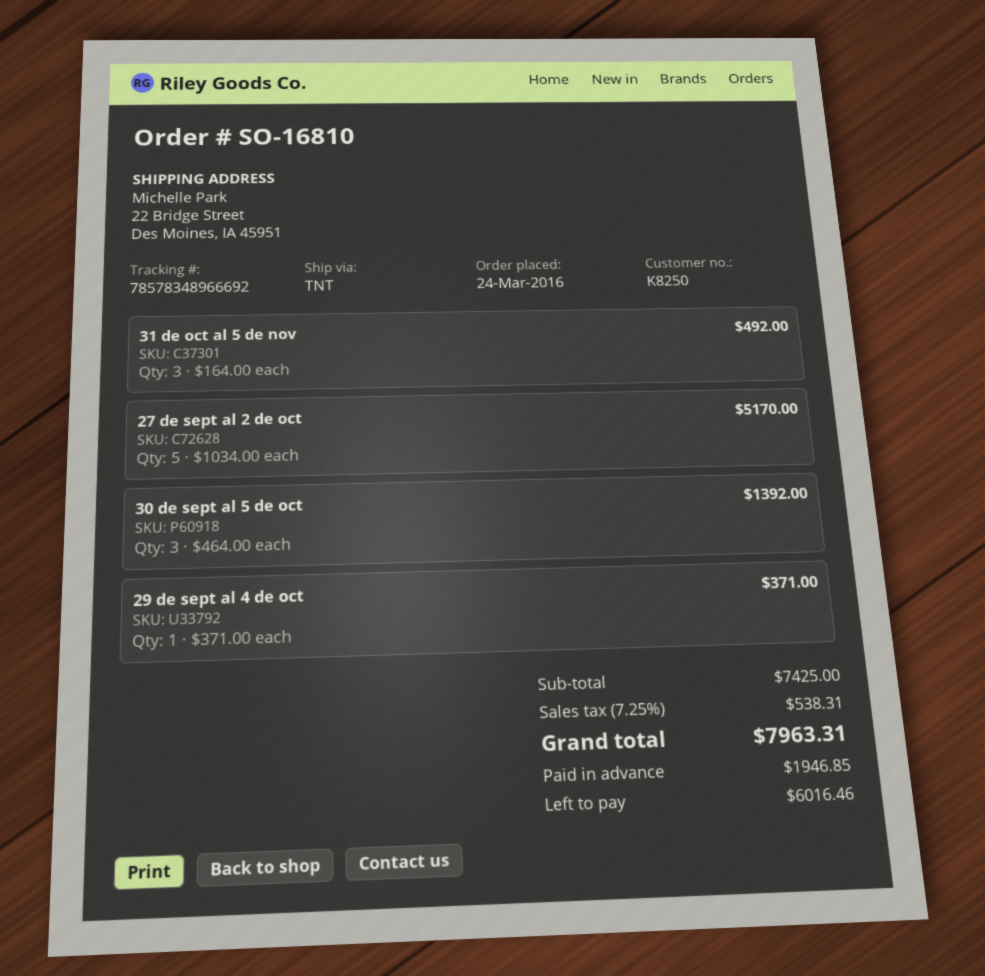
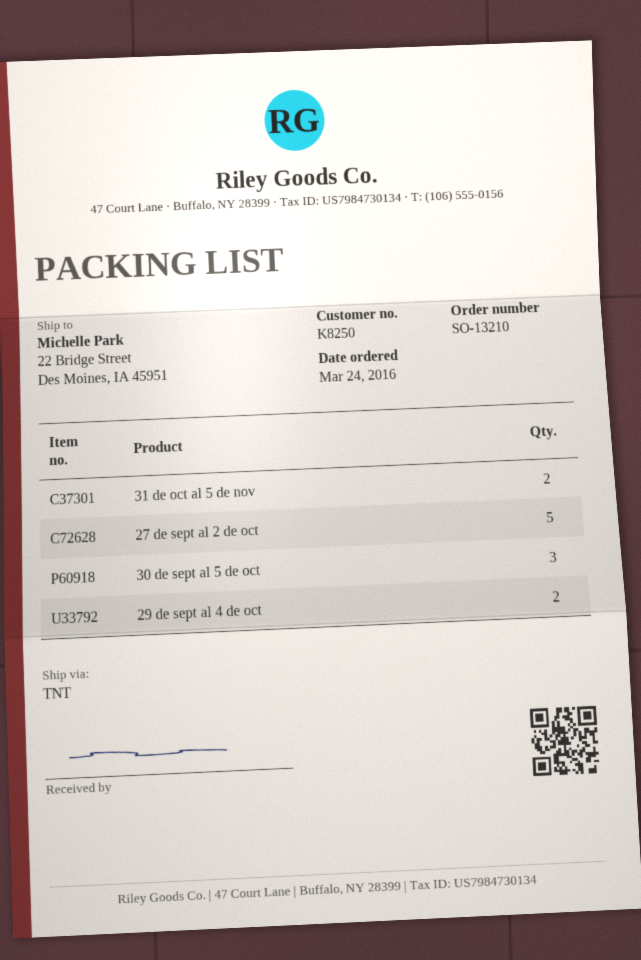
order number: SO-16810 -> SO-13210
31 de oct al 5 de nov: 3 -> 2
29 de sept al 4 de oct: 1 -> 2

